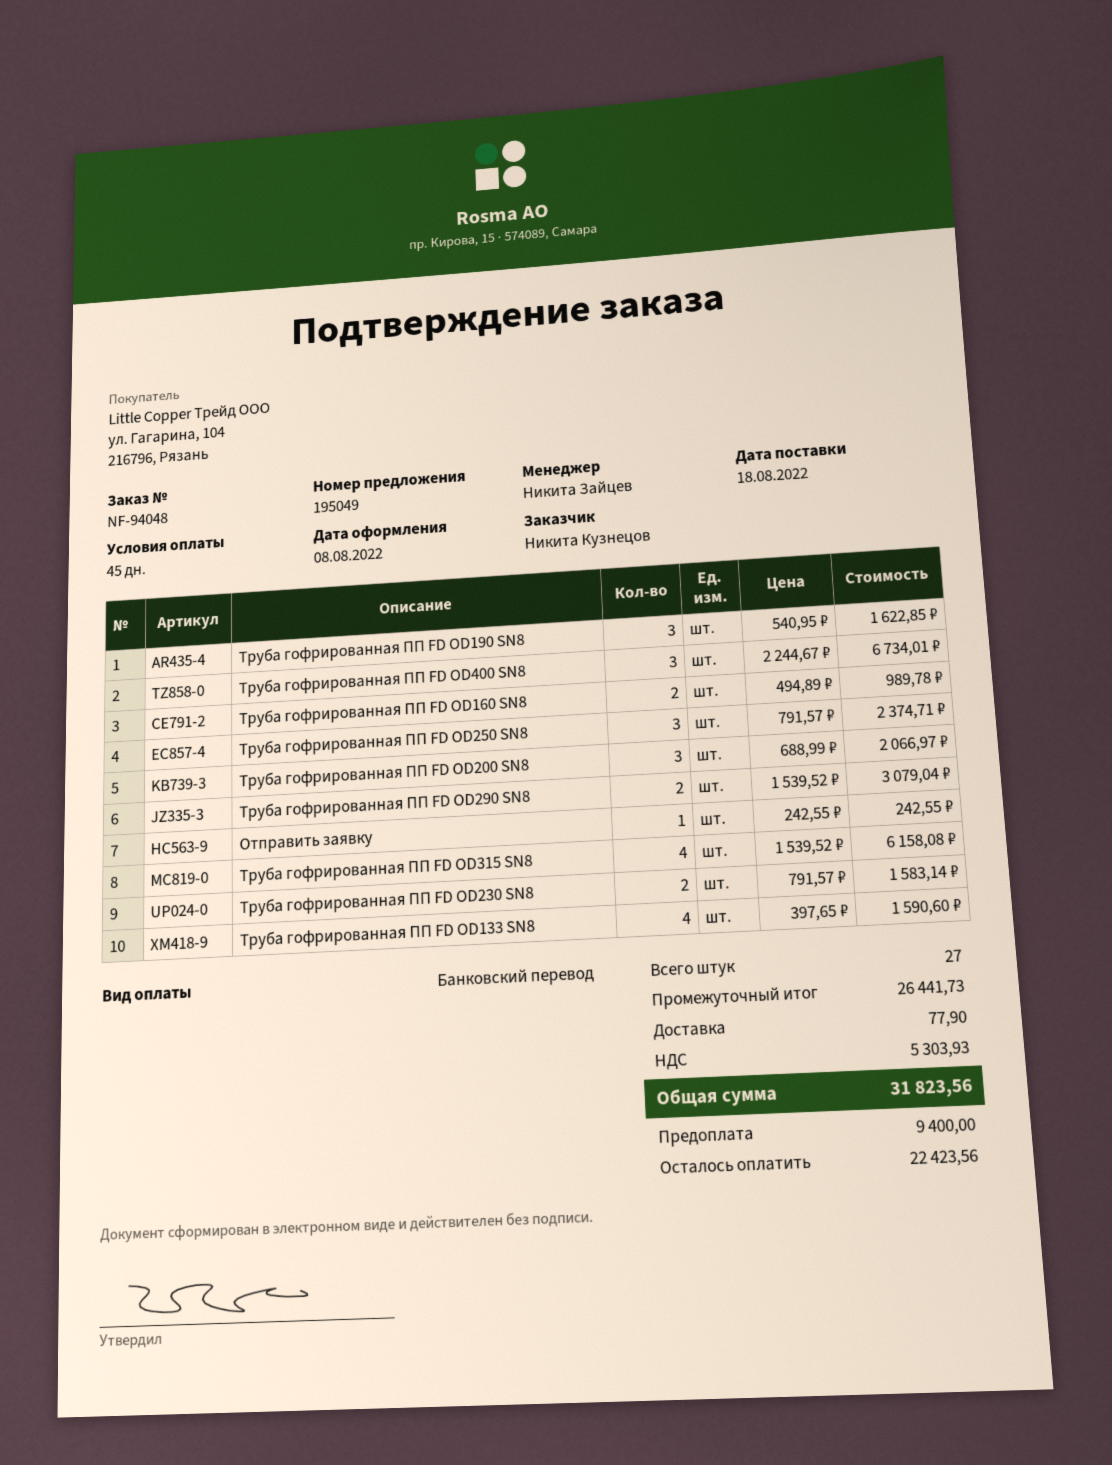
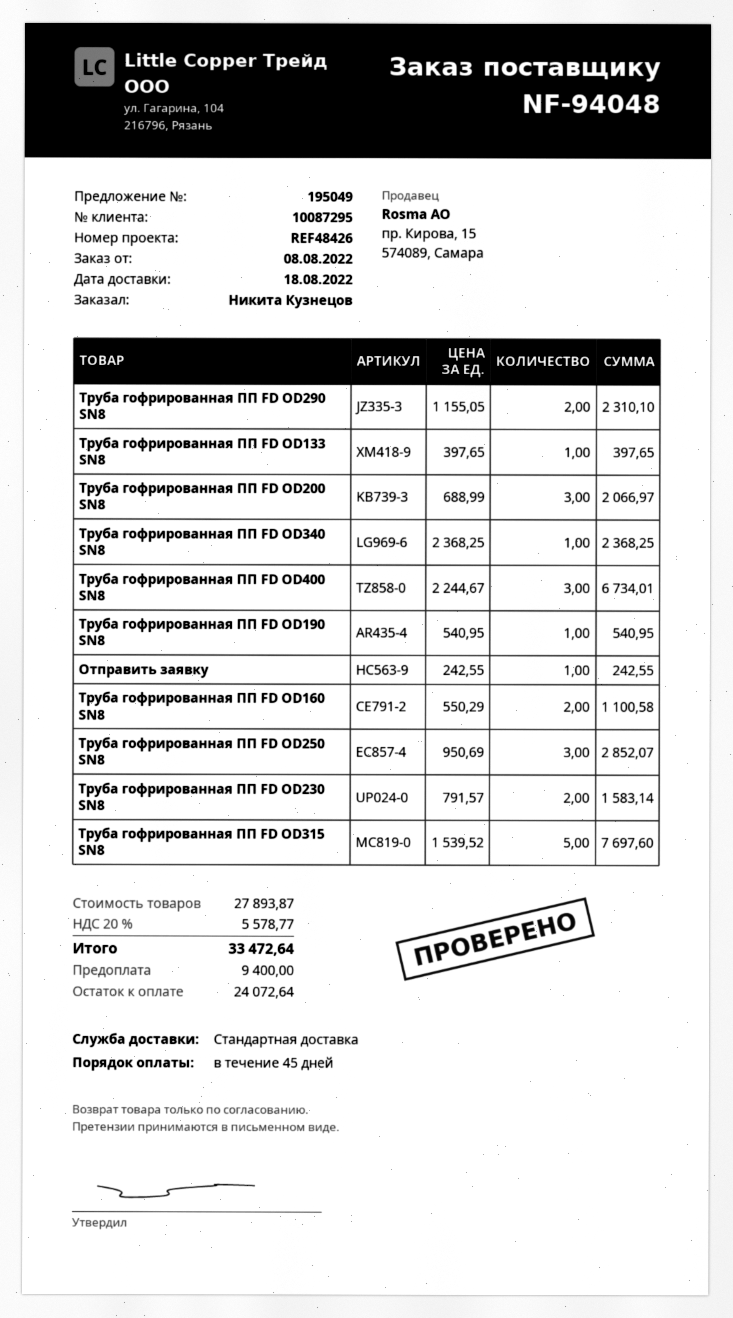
Труба гофрированная ПП FD OD190 SN8: 3 x 540.95 = 1622.85 -> 1 x 540.95 = 540.95
Труба гофрированная ПП FD OD160 SN8: 2 x 494.89 = 989.78 -> 2 x 550.29 = 1100.58
Труба гофрированная ПП FD OD250 SN8: 3 x 791.57 = 2374.71 -> 3 x 950.69 = 2852.07
Труба гофрированная ПП FD OD290 SN8: 2 x 1539.52 = 3079.04 -> 2 x 1155.05 = 2310.10
Труба гофрированная ПП FD OD315 SN8: 4 x 1539.52 = 6158.08 -> 5 x 1539.52 = 7697.60
Труба гофрированная ПП FD OD133 SN8: 4 x 397.65 = 1590.60 -> 1 x 397.65 = 397.65
Труба гофрированная ПП FD OD340 SN8: none -> 1 x 2368.25 = 2368.25
subtotal: 26441.73 -> 27893.87
shipping: 77.90 -> none
tax: 5303.93 -> 5578.77
total: 31823.56 -> 33472.64
balance: 22423.56 -> 24072.64

